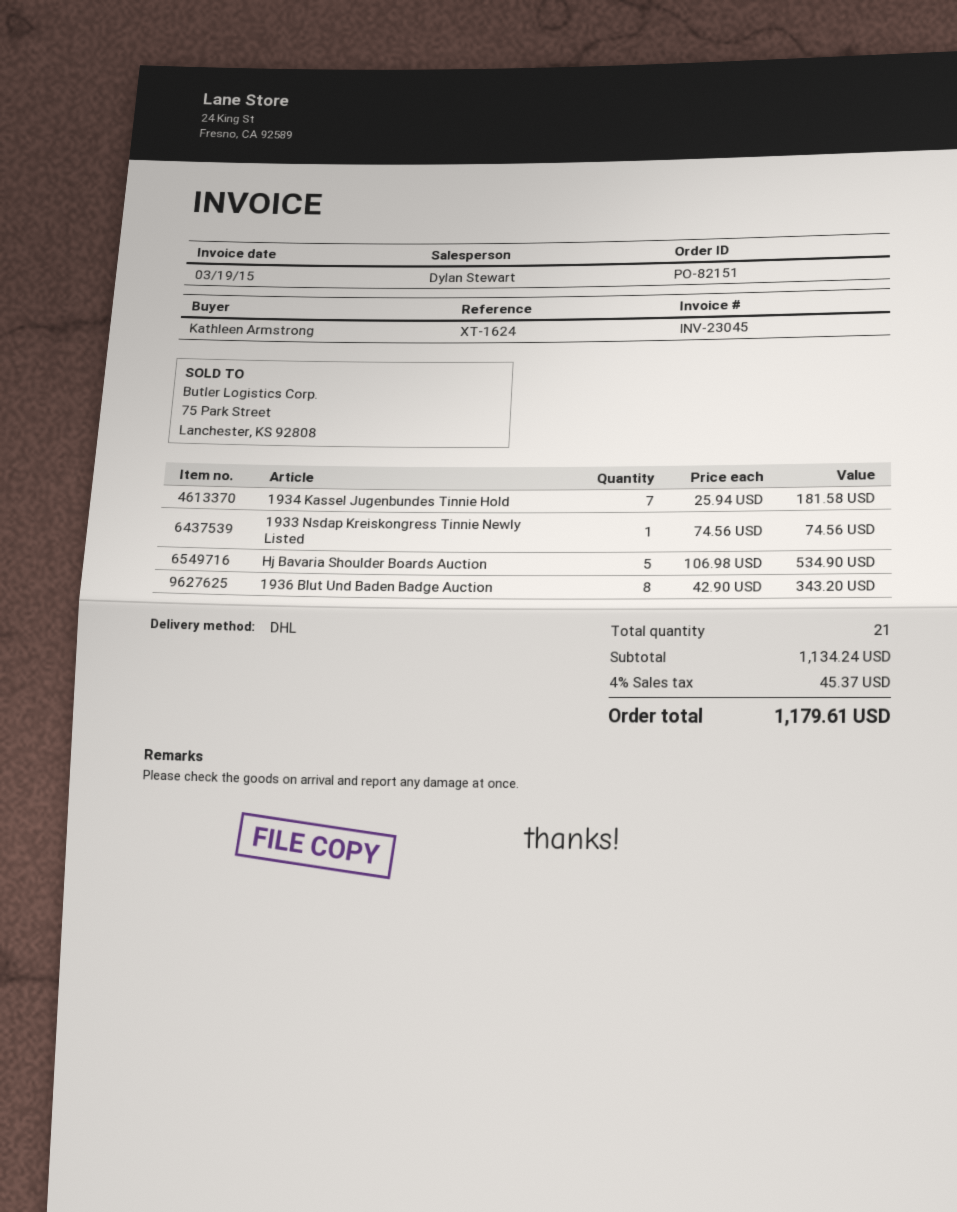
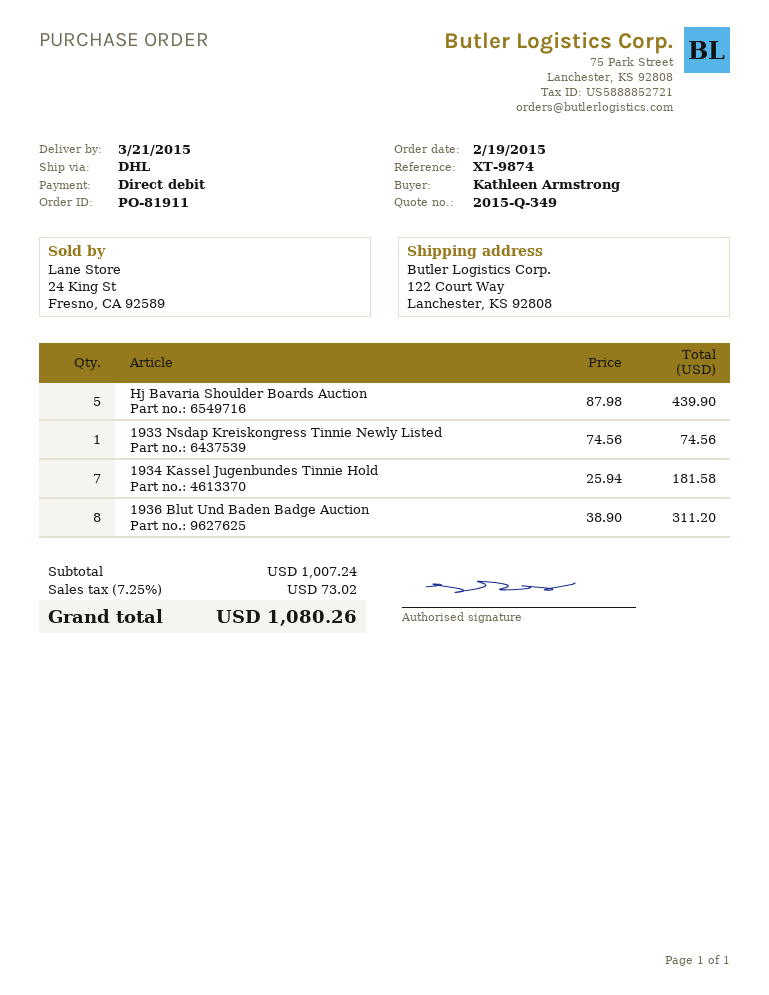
order number: PO-82151 -> PO-81911
reference: XT-1624 -> XT-9874
Hj Bavaria Shoulder Boards Auction: 5 x 106.98 = 534.90 -> 5 x 87.98 = 439.90
1936 Blut Und Baden Badge Auction: 8 x 42.90 = 343.20 -> 8 x 38.90 = 311.20
subtotal: 1134.24 -> 1007.24
tax: 4% = 45.37 -> 7.25% = 73.02
total: 1179.61 -> 1080.26

